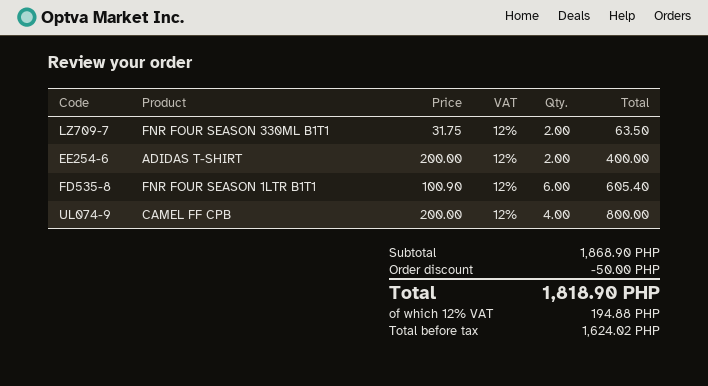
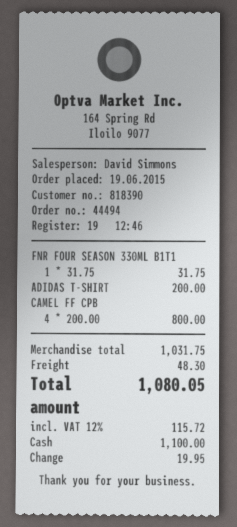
FNR FOUR SEASON 330ML B1T1: 2 x 31.75 = 63.50 -> 1 x 31.75 = 31.75
ADIDAS T-SHIRT: 2 x 200.00 = 400.00 -> 1 x 200.00 = 200.00
FNR FOUR SEASON 1LTR B1T1: 6 x 100.90 = 605.40 -> none
subtotal: 1868.90 -> 1031.75
discount: 50.00 -> none
shipping: none -> 48.30
tax: 12% = 194.88 -> 12% = 115.72
total: 1818.90 -> 1080.05

